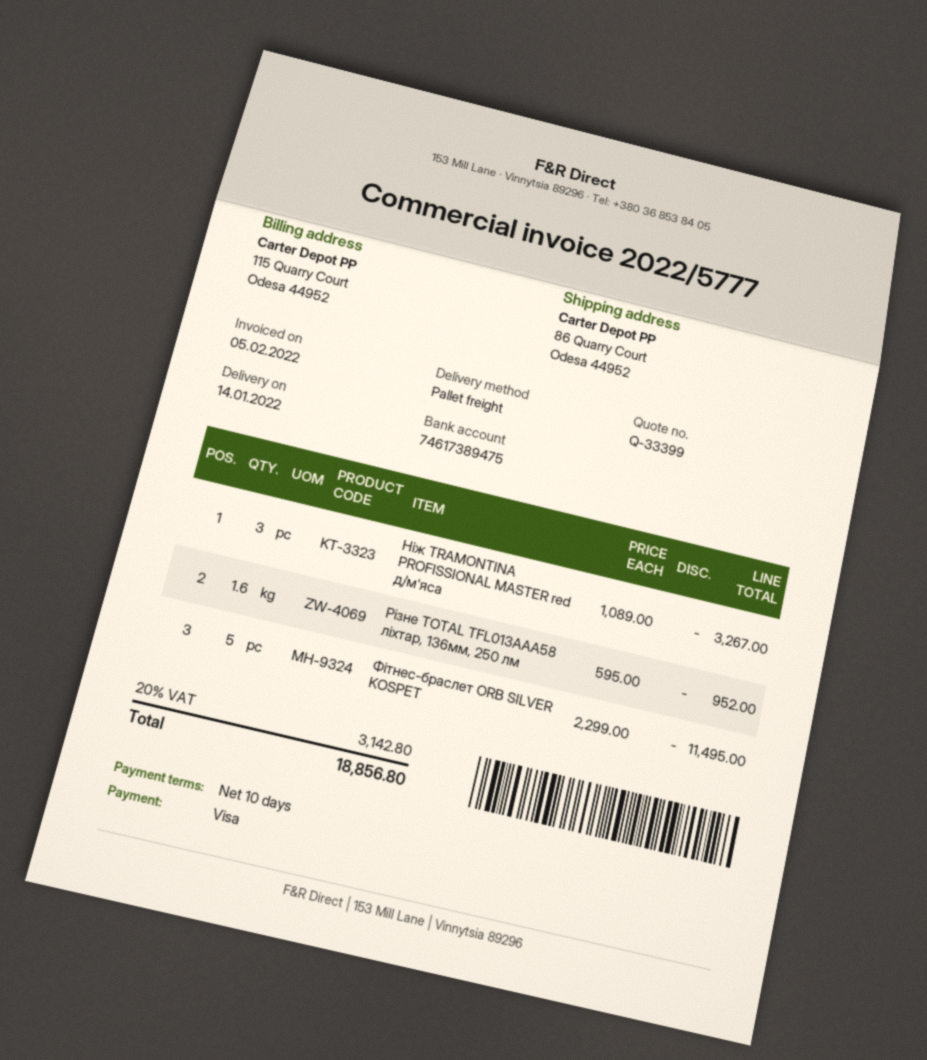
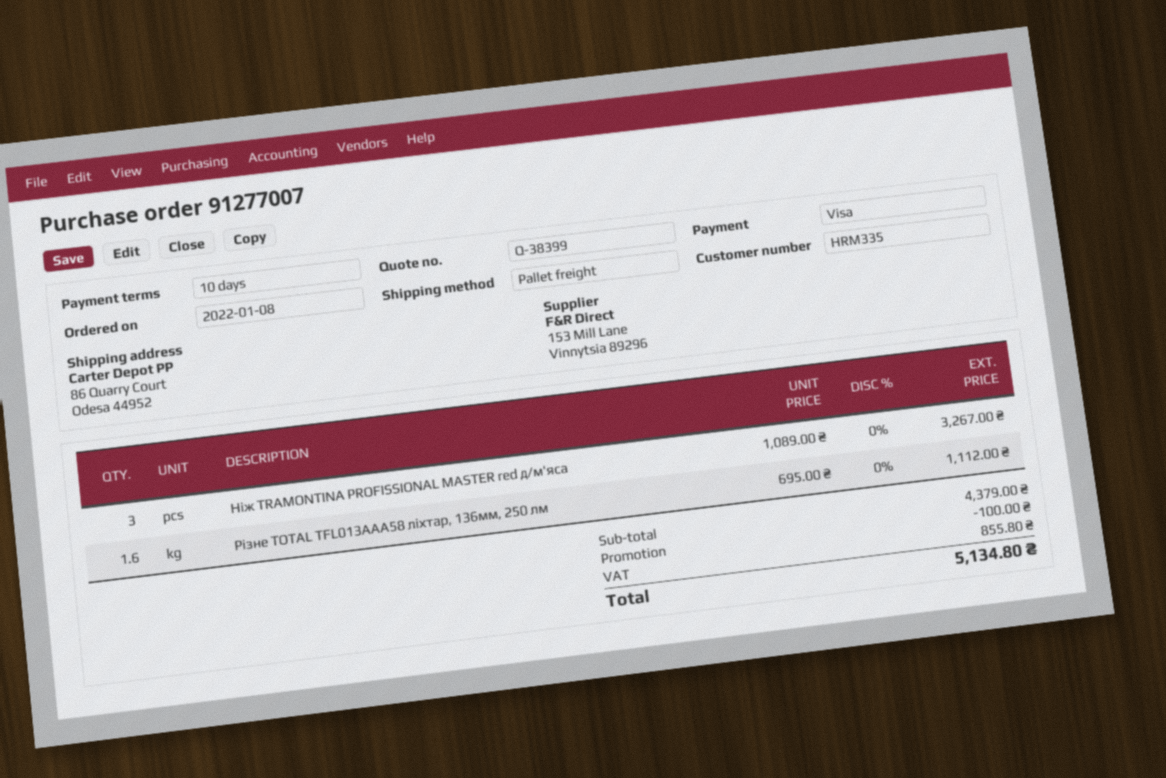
quote number: Q-33399 -> Q-38399
Різне TOTAL TFL013AAA58 ліхтар, 136мм, 250 лм: 1.6 x 595.00 = 952.00 -> 1.6 x 695.00 = 1112.00
Фітнес-браслет ORB SILVER KOSPET: 5 x 2299.00 = 11495.00 -> none
discount: none -> 100.00
tax: 3142.80 -> 855.80
total: 18856.80 -> 5134.80

